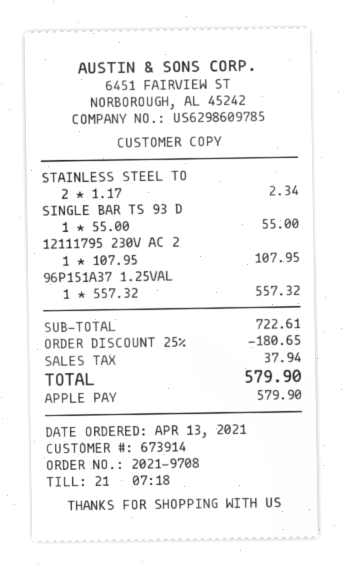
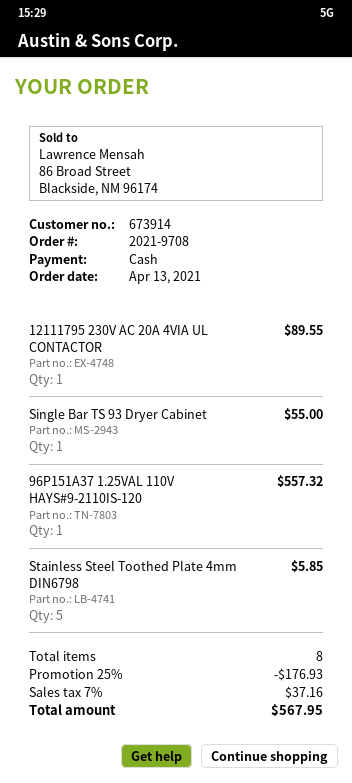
payment method: Apple Pay -> cash
STAINLESS STEEL TO: 2 for 2.34 -> 5 for 5.85
12111795 230V AC 2: 1 for 107.95 -> 1 for 89.55
discount: 25% = 180.65 -> 25% = 176.93
tax: 37.94 -> 37.16
total: 579.90 -> 567.95

